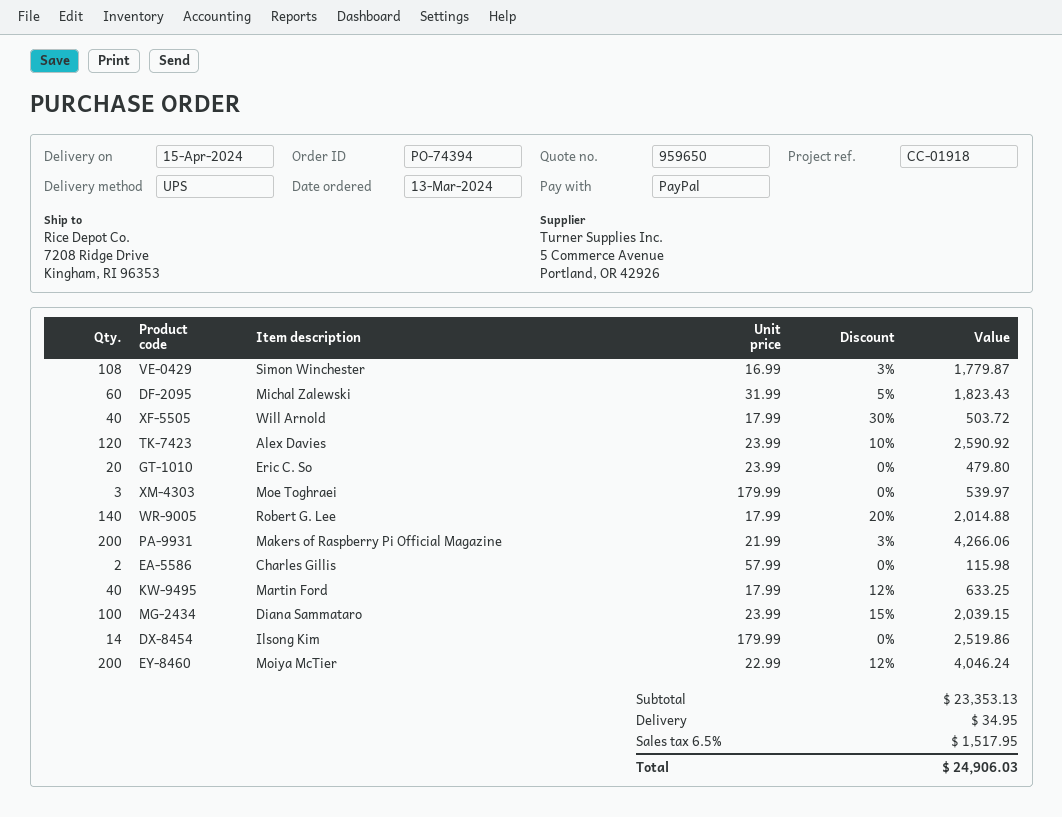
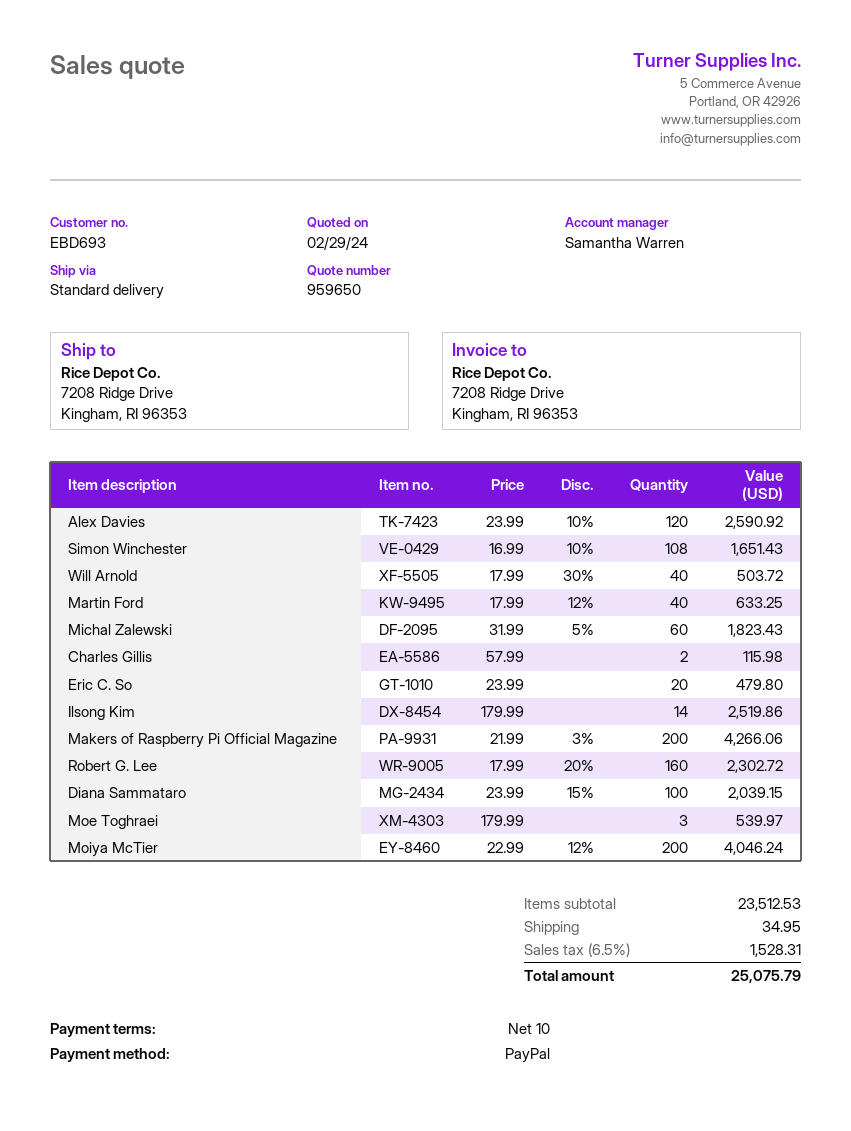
shipping method: UPS -> standard
Simon Winchester: 108 x 16.99 - 3% = 1779.87 -> 108 x 16.99 - 10% = 1651.43
Robert G. Lee: 140 x 17.99 - 20% = 2014.88 -> 160 x 17.99 - 20% = 2302.72
subtotal: 23353.13 -> 23512.53
tax: 6.5% = 1517.95 -> 6.5% = 1528.31
total: 24906.03 -> 25075.79

